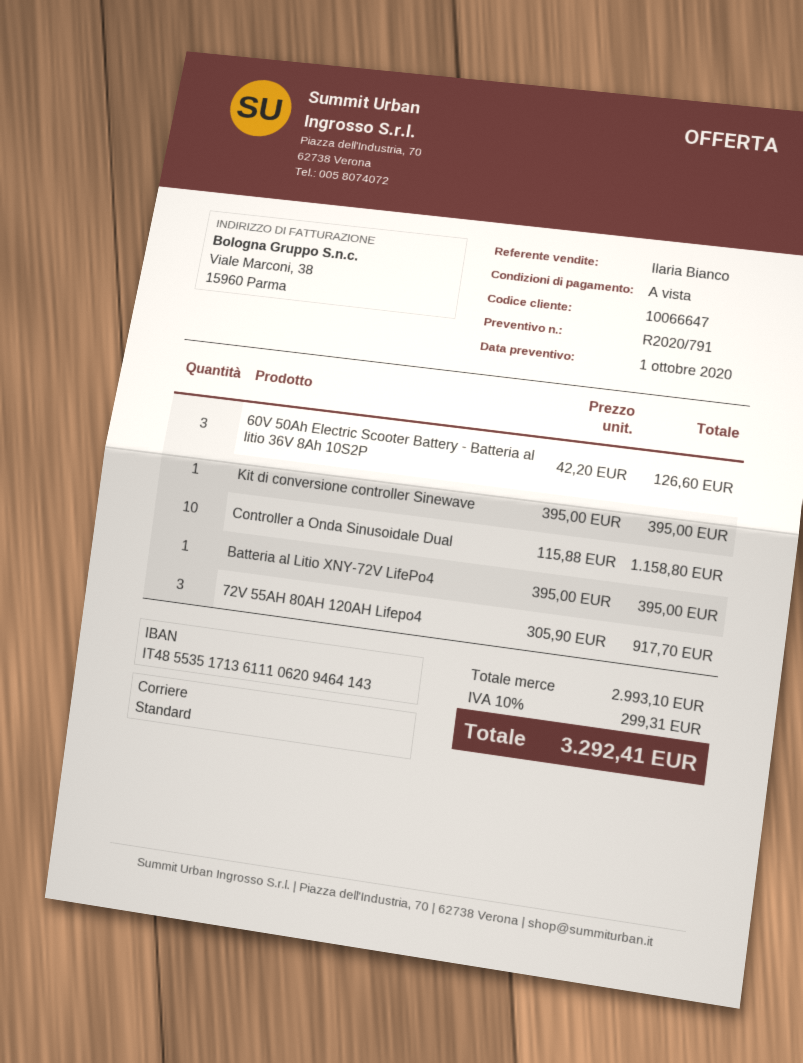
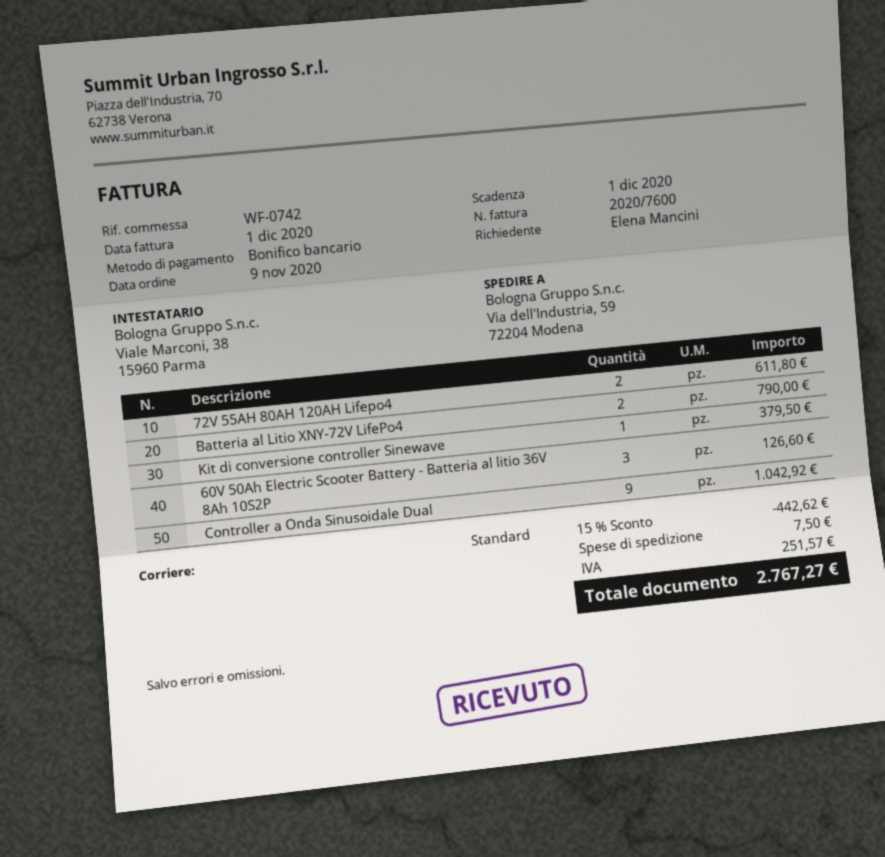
Kit di conversione controller Sinewave: 1 for 395.00 -> 1 for 379.50
Controller a Onda Sinusoidale Dual: 10 for 1158.80 -> 9 for 1042.92
Batteria al Litio XNY-72V LifePo4: 1 for 395.00 -> 2 for 790.00
72V 55AH 80AH 120AH Lifepo4: 3 for 917.70 -> 2 for 611.80
discount: none -> 15% = 442.62
shipping: none -> 7.50
tax: 299.31 -> 251.57
total: 3292.41 -> 2767.27

